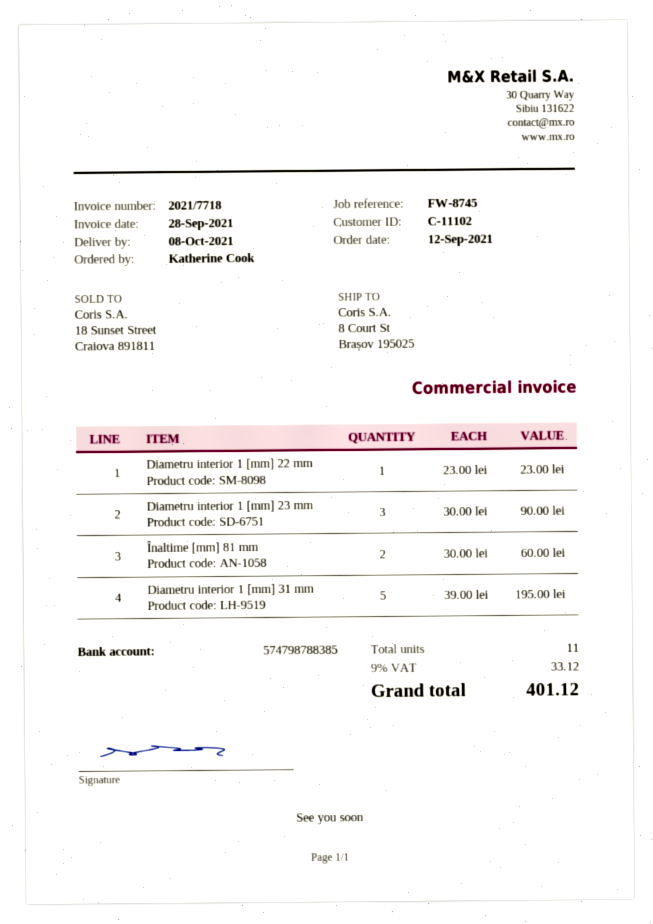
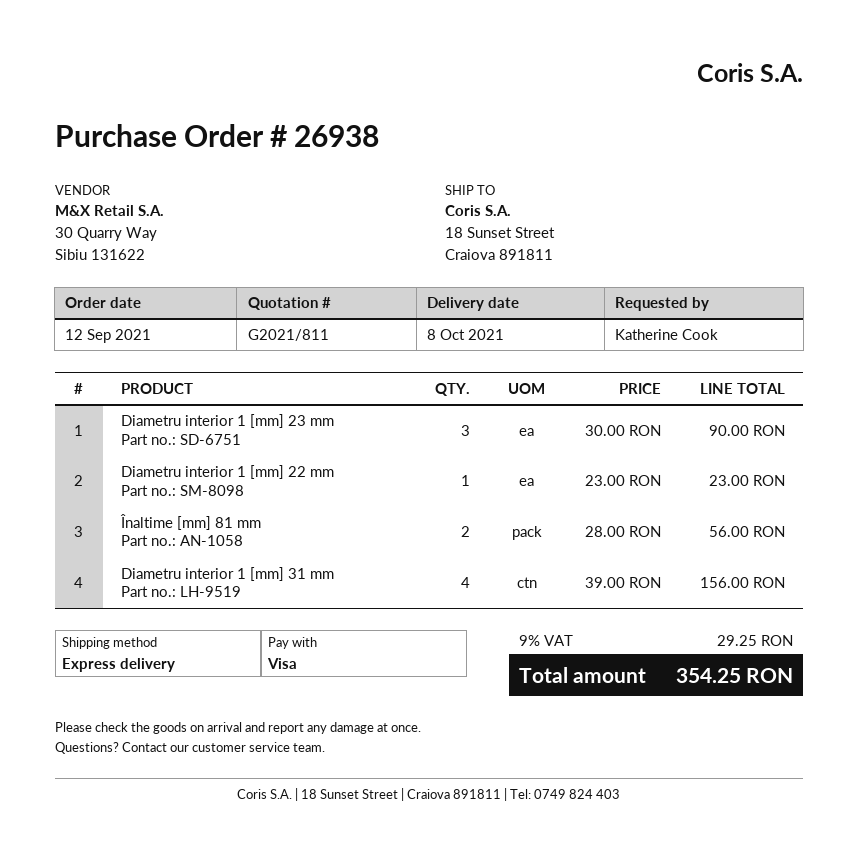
ship to: 8 Court St, Brașov 195025 -> 18 Sunset Street, Craiova 891811
Înaltime [mm] 81 mm: 2 x 30.00 = 60.00 -> 2 x 28.00 = 56.00
Diametru interior 1 [mm] 31 mm: 5 x 39.00 = 195.00 -> 4 x 39.00 = 156.00
tax: 9% = 33.12 -> 9% = 29.25
total: 401.12 -> 354.25

